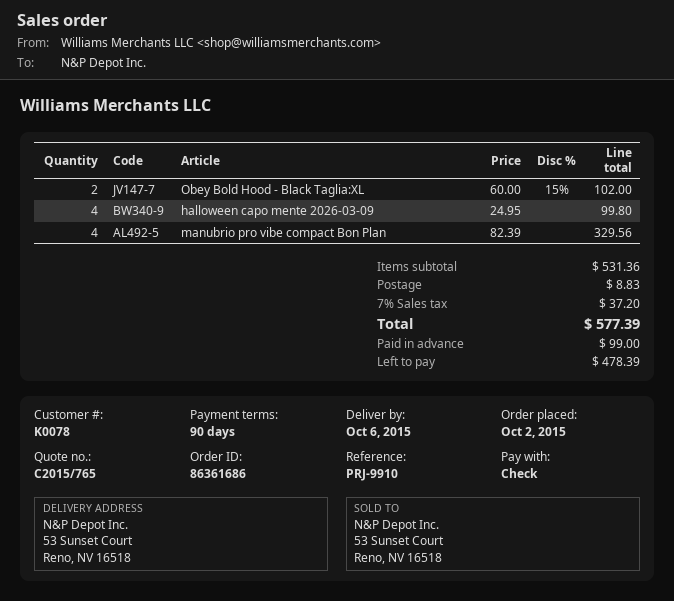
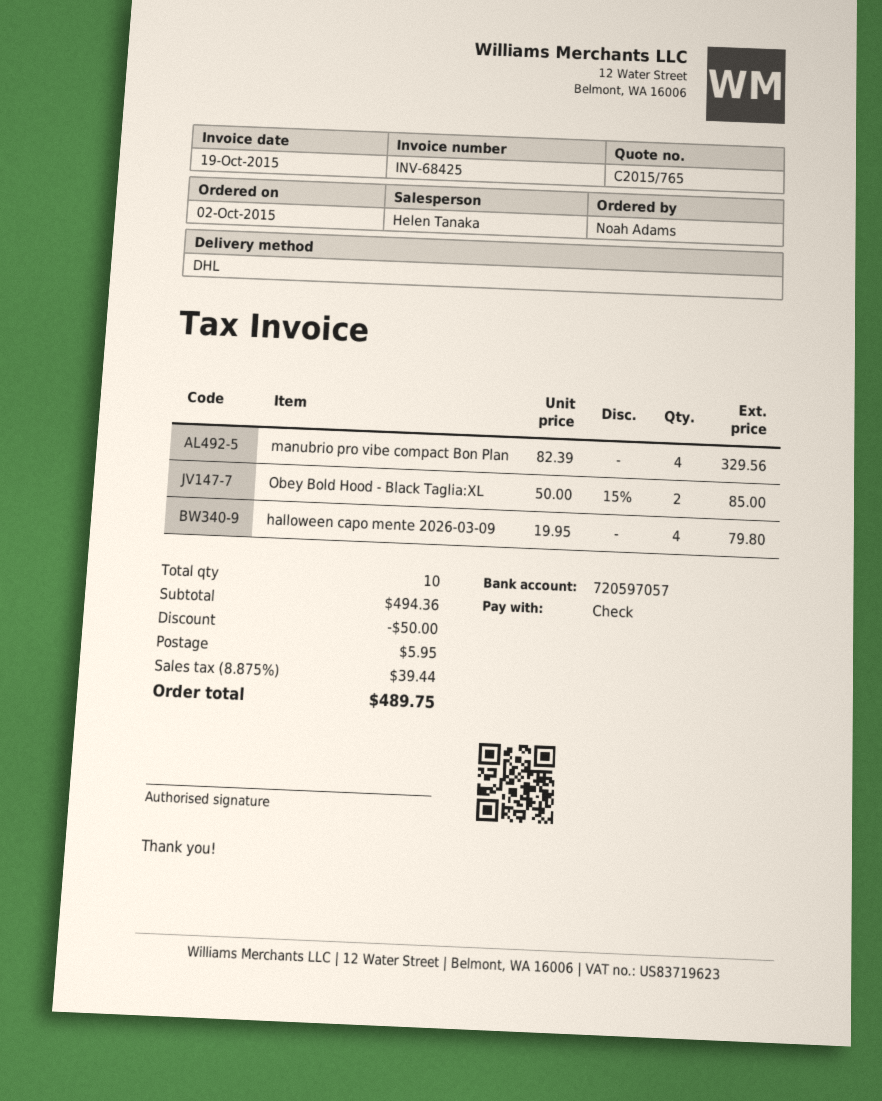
Obey Bold Hood - Black Taglia:XL: 2 x 60.00 - 15% = 102.00 -> 2 x 50.00 - 15% = 85.00
halloween capo mente 2026-03-09: 4 x 24.95 = 99.80 -> 4 x 19.95 = 79.80
subtotal: 531.36 -> 494.36
discount: none -> 50.00
shipping: 8.83 -> 5.95
tax: 7% = 37.20 -> 8.875% = 39.44
total: 577.39 -> 489.75

